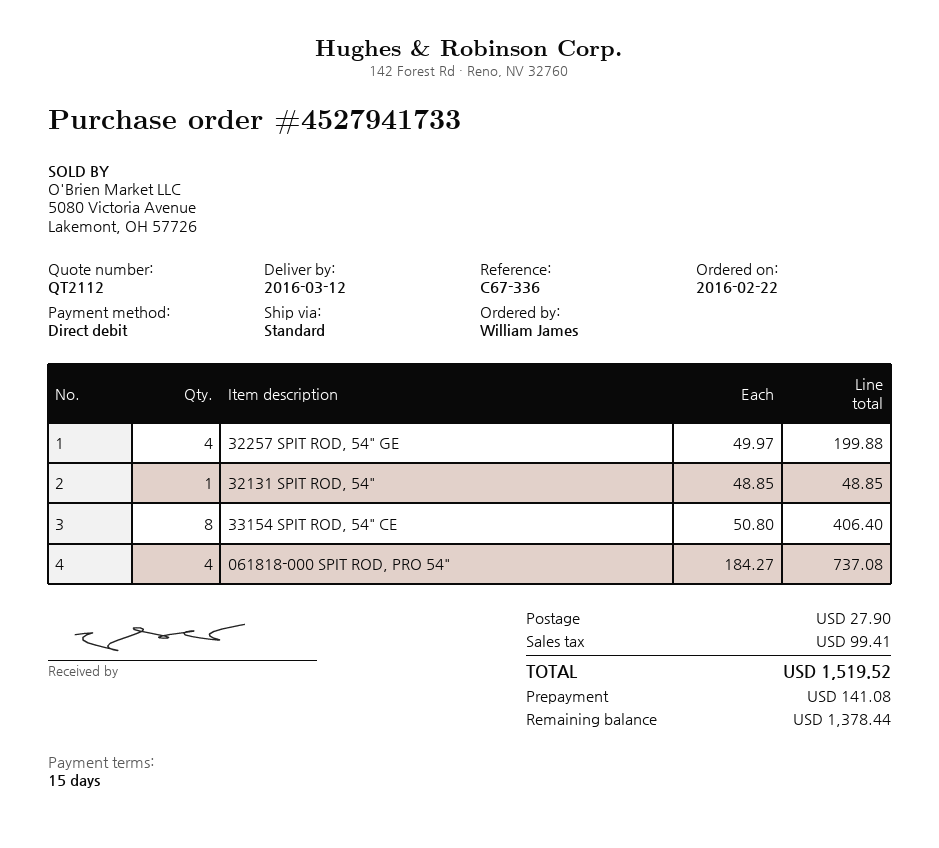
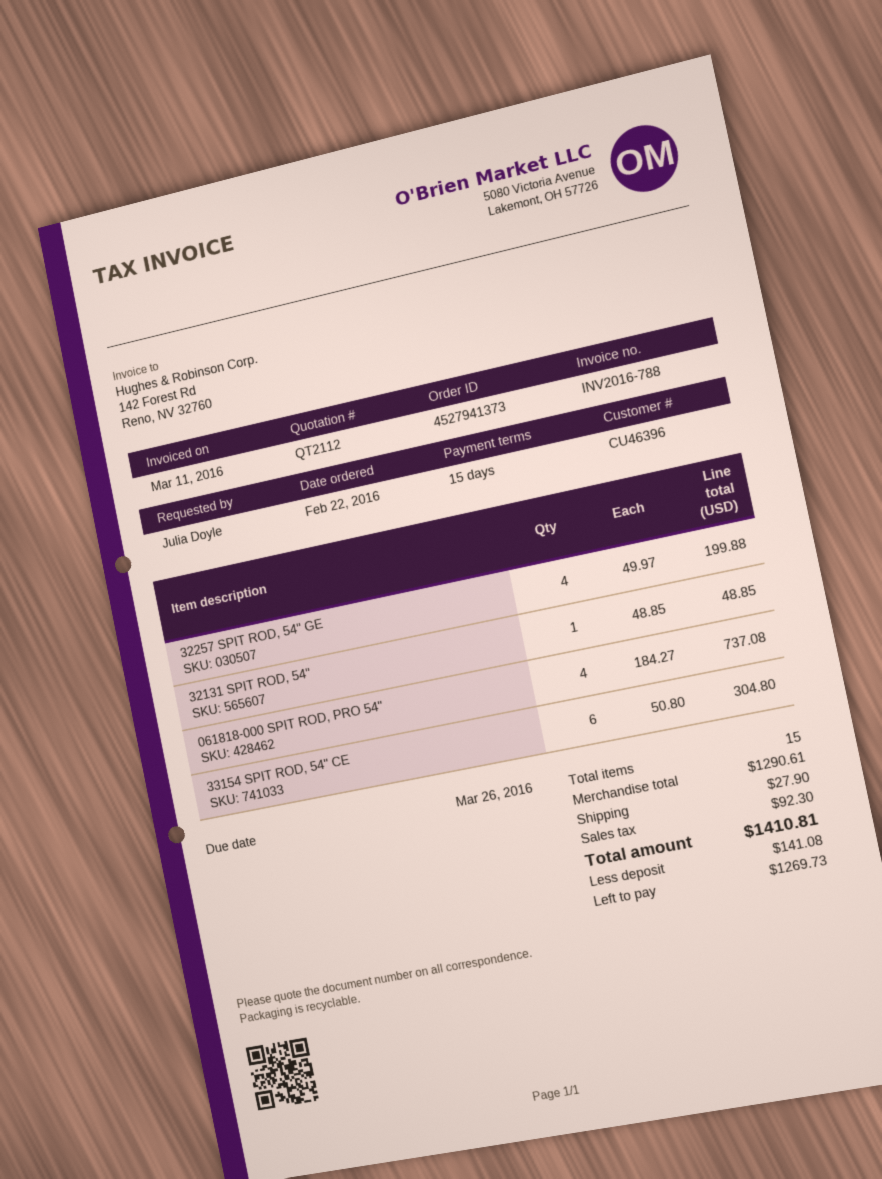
order number: 4527941733 -> 4527941373
ordered by: William James -> Julia Doyle
33154 SPIT ROD, 54" CE: 8 x 50.80 = 406.40 -> 6 x 50.80 = 304.80
tax: 99.41 -> 92.30
total: 1519.52 -> 1410.81
balance: 1378.44 -> 1269.73

